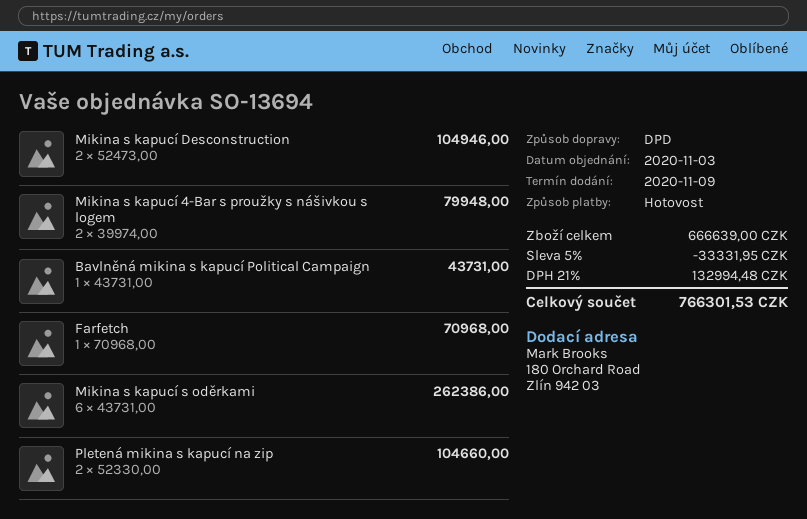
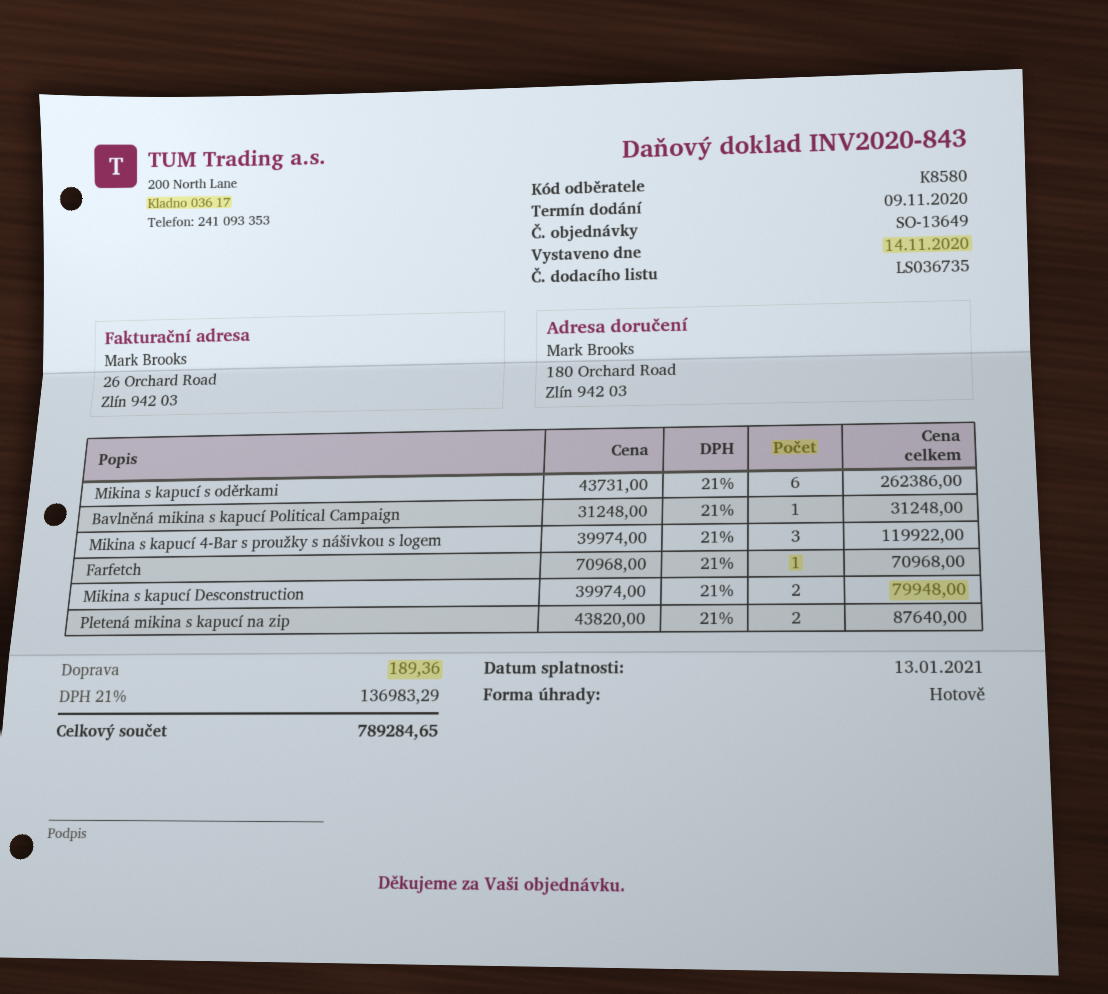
order number: SO-13694 -> SO-13649
Mikina s kapucí Desconstruction: 2 x 52473.00 = 104946.00 -> 2 x 39974.00 = 79948.00
Mikina s kapucí 4-Bar s proužky s nášivkou s logem: 2 x 39974.00 = 79948.00 -> 3 x 39974.00 = 119922.00
Bavlněná mikina s kapucí Political Campaign: 1 x 43731.00 = 43731.00 -> 1 x 31248.00 = 31248.00
Pletená mikina s kapucí na zip: 2 x 52330.00 = 104660.00 -> 2 x 43820.00 = 87640.00
discount: 5% = 33331.95 -> none
shipping: none -> 189.36
tax: 21% = 132994.48 -> 21% = 136983.29
total: 766301.53 -> 789284.65

